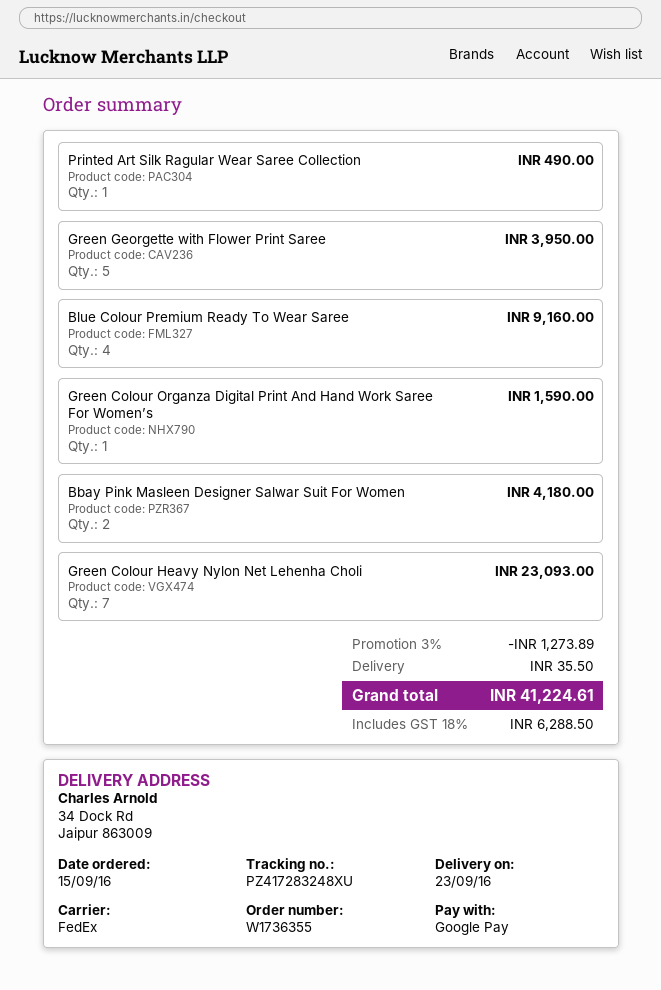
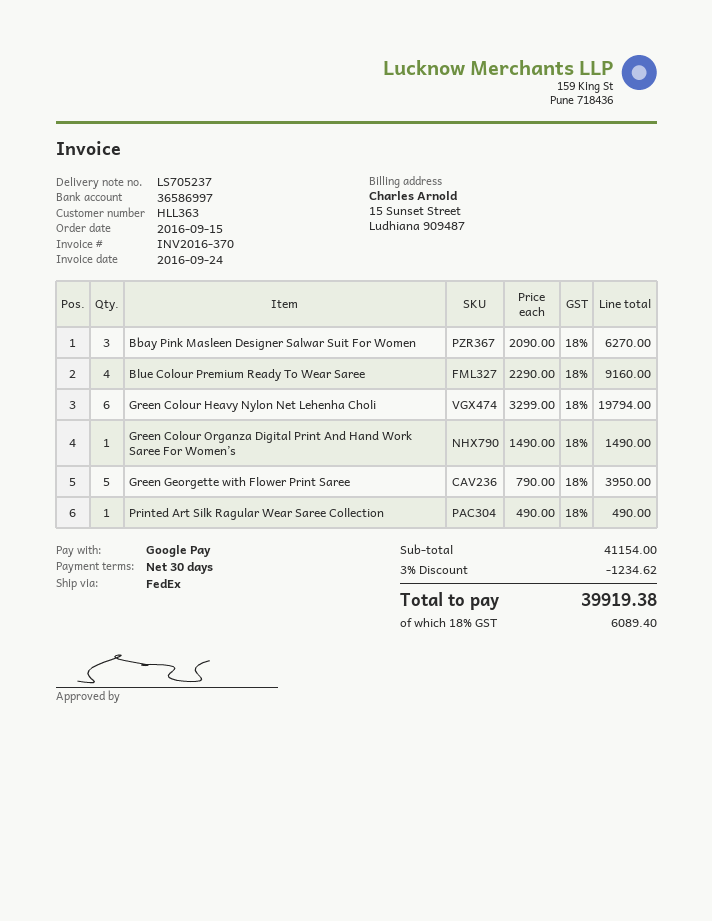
Green Colour Organza Digital Print And Hand Work Saree For Women’s: 1 for 1590.00 -> 1 for 1490.00
Bbay Pink Masleen Designer Salwar Suit For Women: 2 for 4180.00 -> 3 for 6270.00
Green Colour Heavy Nylon Net Lehenha Choli: 7 for 23093.00 -> 6 for 19794.00
discount: 3% = 1273.89 -> 3% = 1234.62
shipping: 35.50 -> none
tax: 18% = 6288.50 -> 18% = 6089.40
total: 41224.61 -> 39919.38

